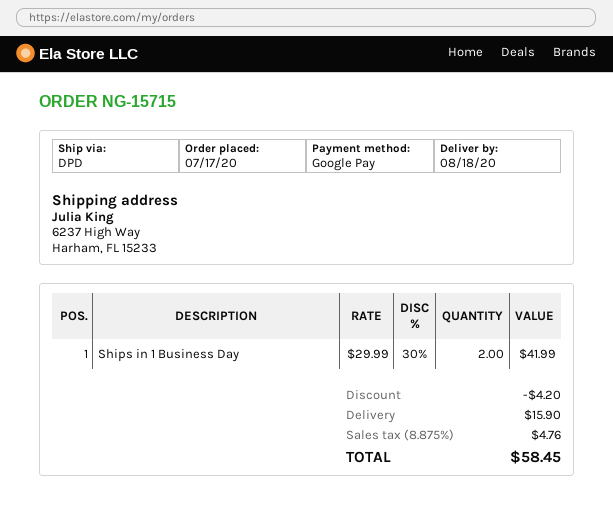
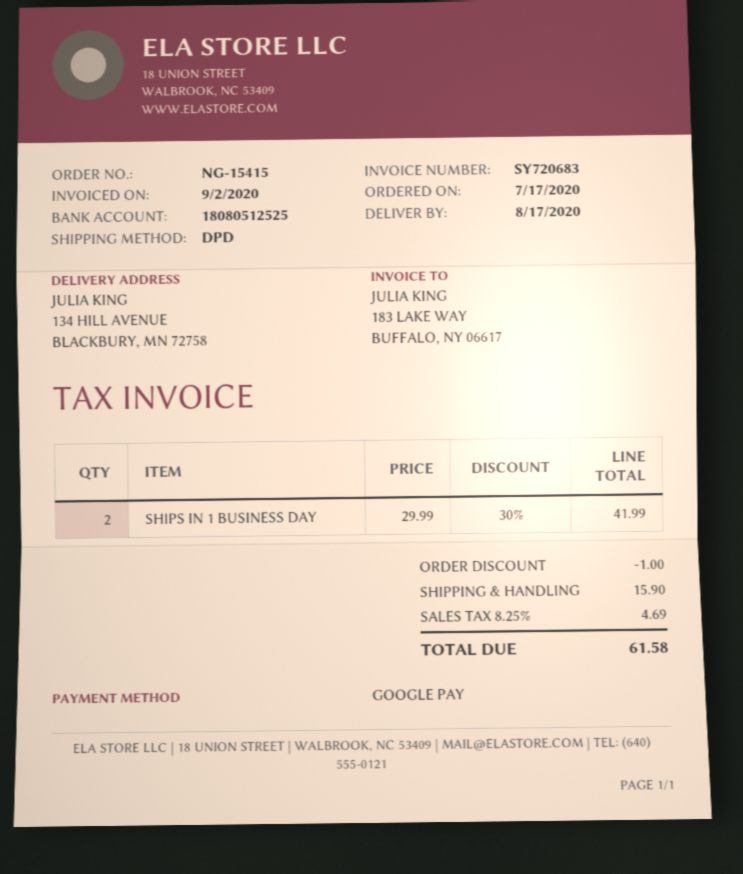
order number: NG-15715 -> NG-15415
delivery date: 2020-08-18 -> 2020-08-17
ship to: 6237 High Way, Harham, FL 15233 -> 134 HILL AVENUE, BLACKBURY, MN 72758
discount: 4.20 -> 1.00
tax: 8.875% = 4.76 -> 8.25% = 4.69
total: 58.45 -> 61.58

